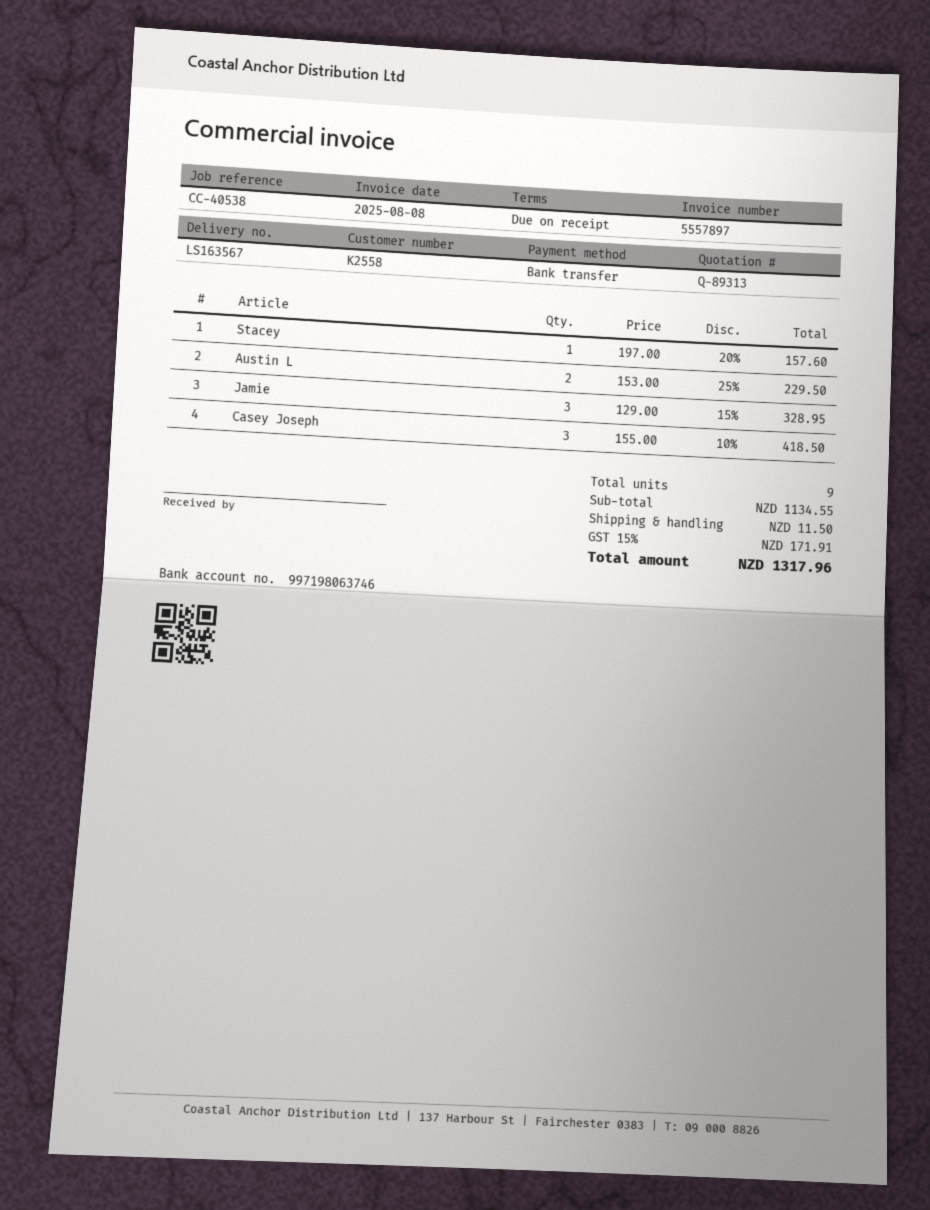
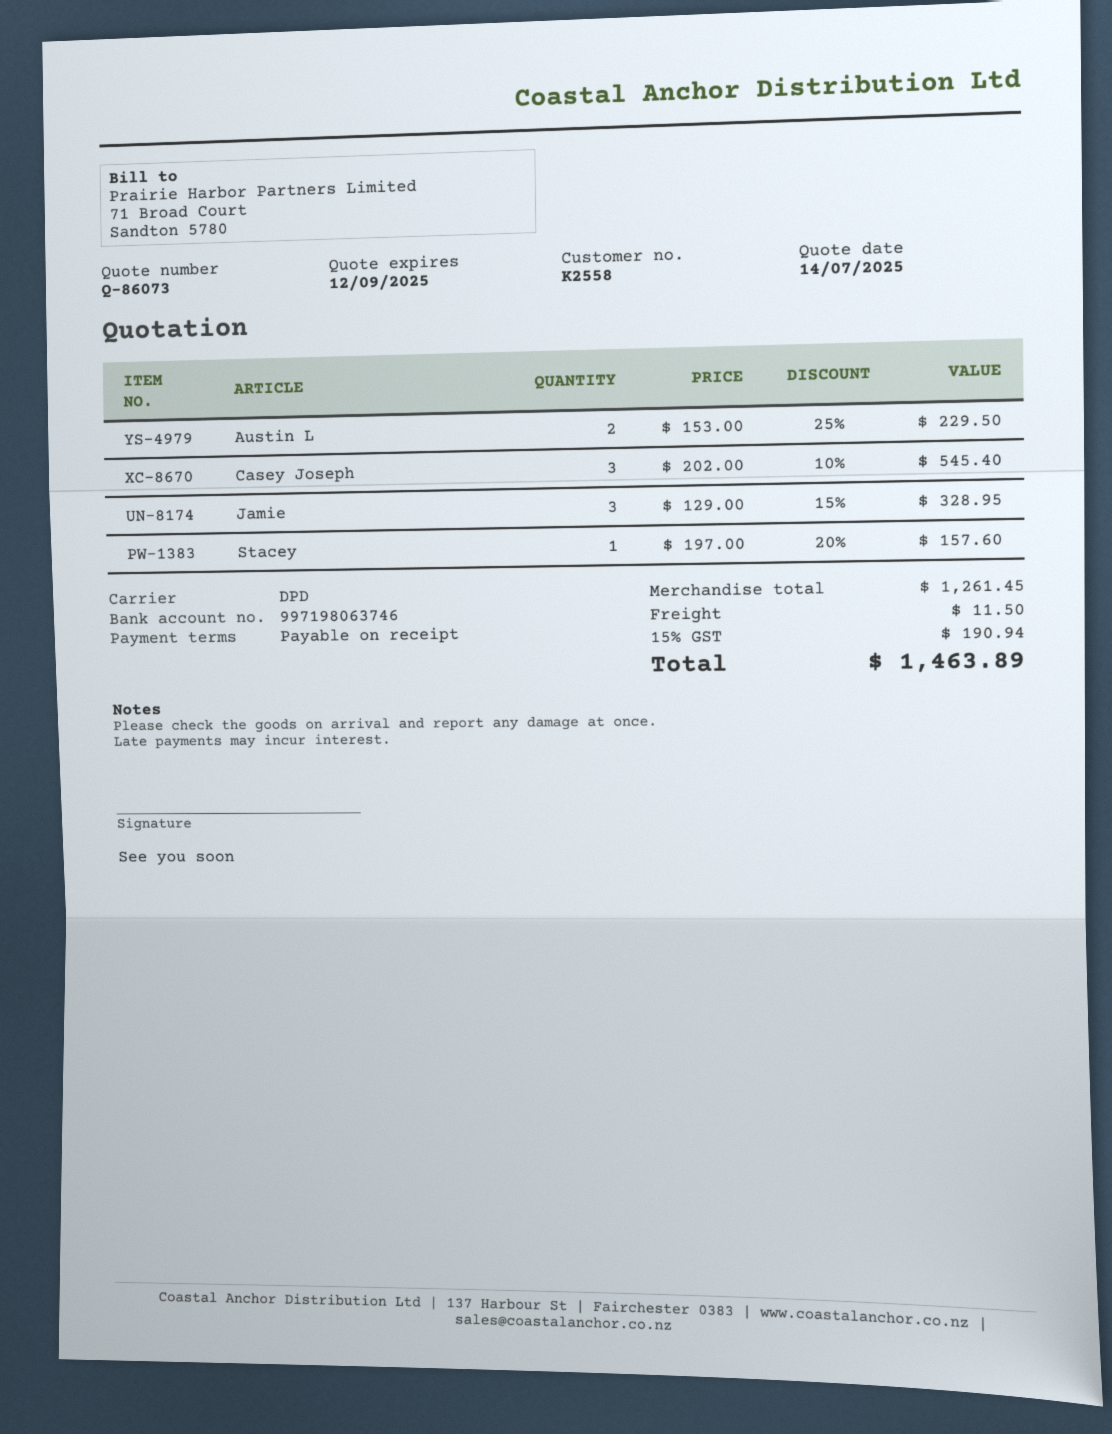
quote number: Q-89313 -> Q-86073
Casey Joseph: 3 x 155.00 - 10% = 418.50 -> 3 x 202.00 - 10% = 545.40
subtotal: 1134.55 -> 1261.45
tax: 15% = 171.91 -> 15% = 190.94
total: 1317.96 -> 1463.89

